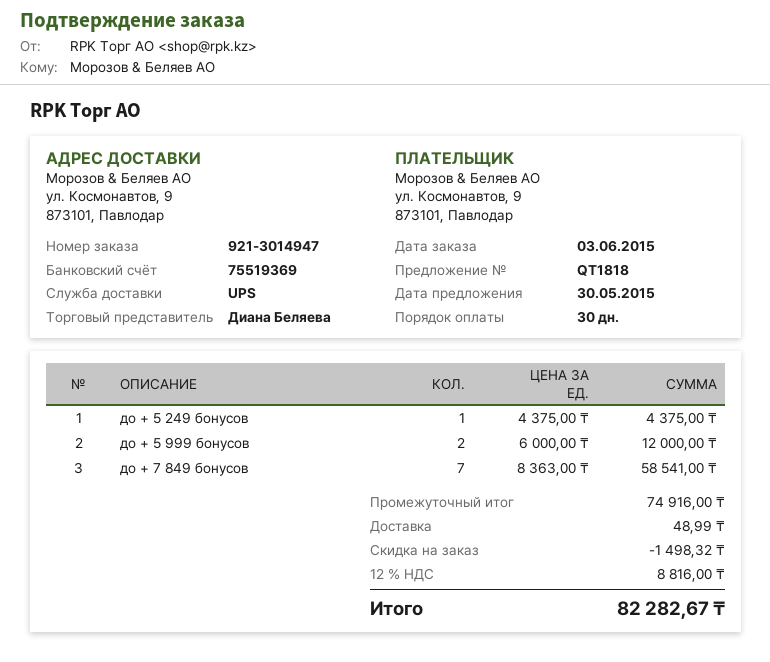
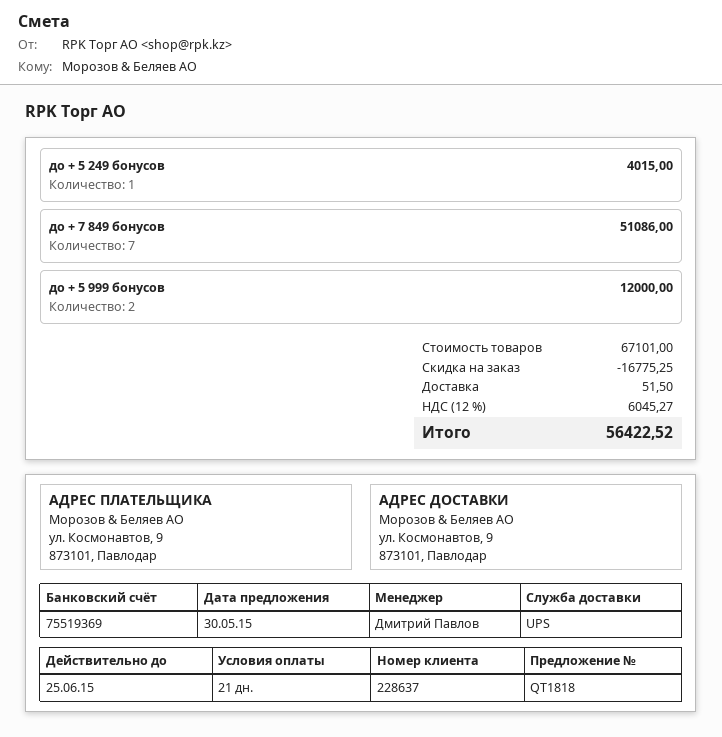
payment terms: 30 days -> 21 days
sales rep: Диана Беляева -> Дмитрий Павлов
до + 5 249 бонусов: 1 for 4375.00 -> 1 for 4015.00
до + 7 849 бонусов: 7 for 58541.00 -> 7 for 51086.00
subtotal: 74916.00 -> 67101.00
discount: 1498.32 -> 16775.25
shipping: 48.99 -> 51.50
tax: 12% = 8816.00 -> 12% = 6045.27
total: 82282.67 -> 56422.52

